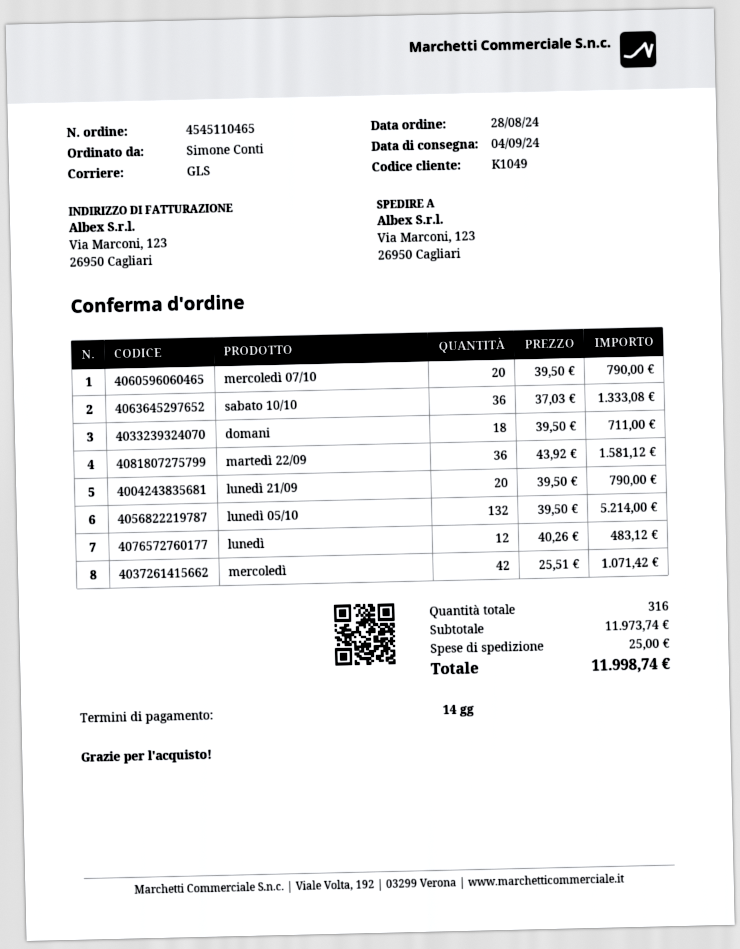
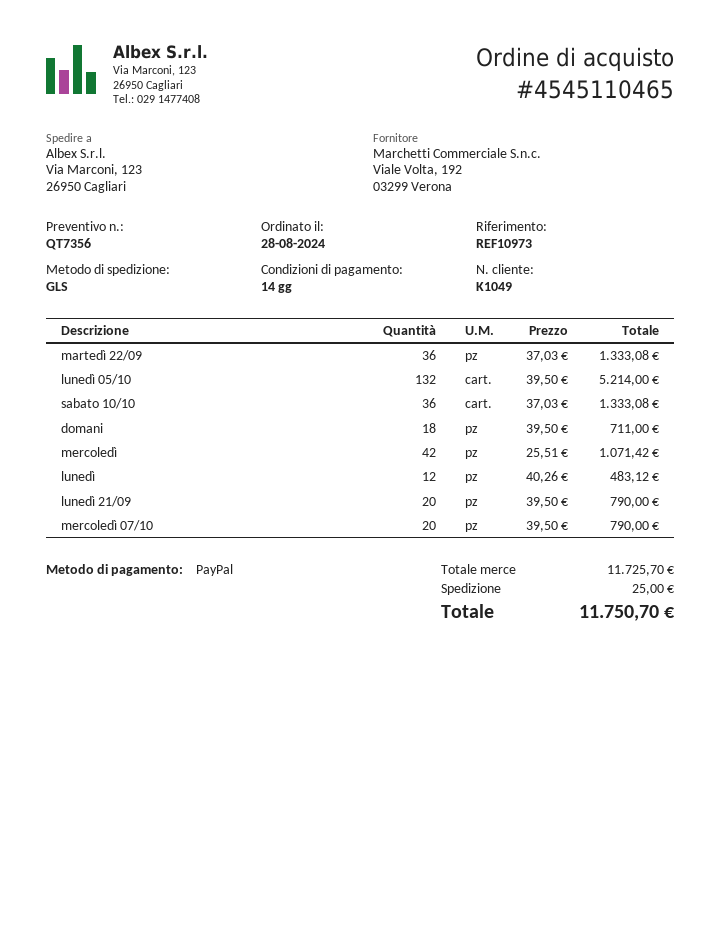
martedì 22/09: 36 x 43.92 = 1581.12 -> 36 x 37.03 = 1333.08
subtotal: 11973.74 -> 11725.70
total: 11998.74 -> 11750.70

